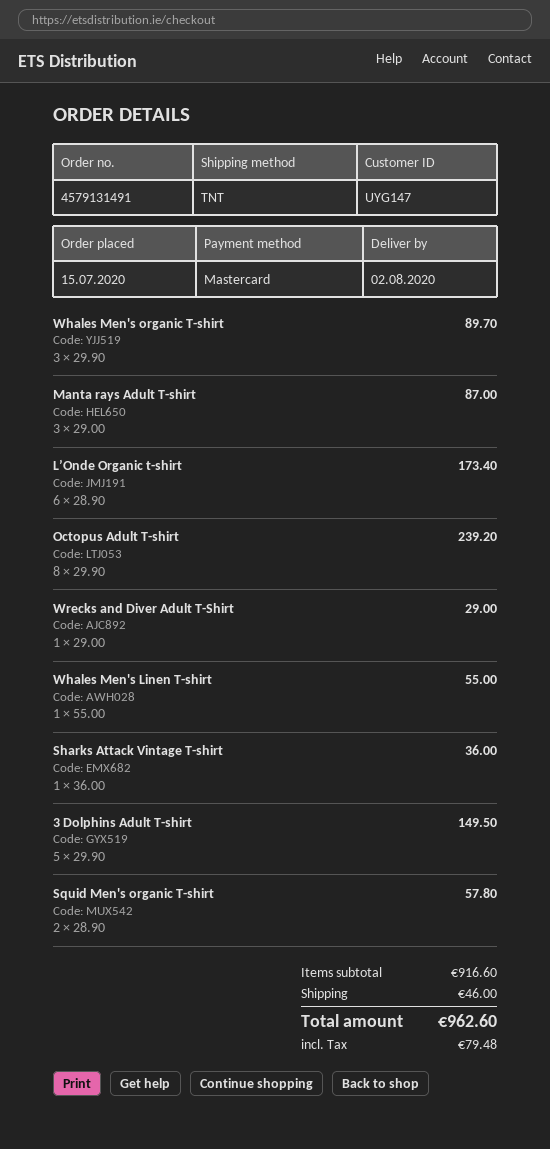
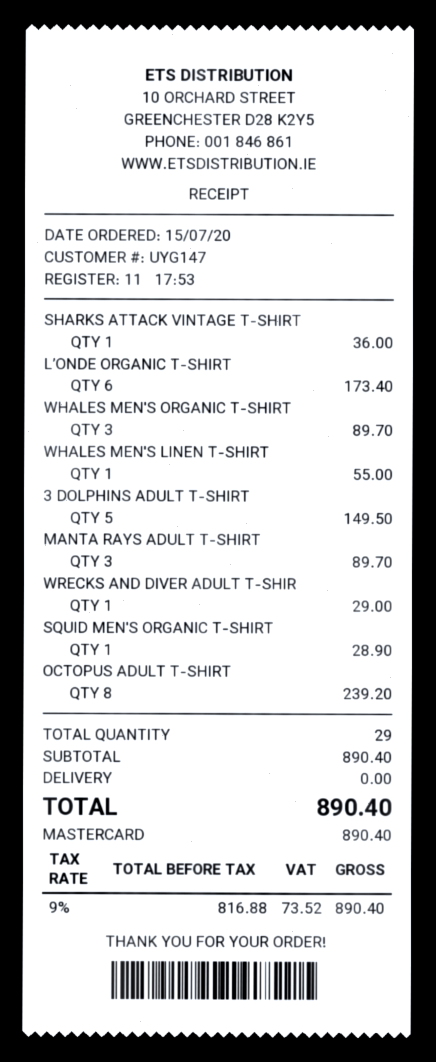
Manta rays Adult T-shirt: 3 for 87.00 -> 3 for 89.70
Squid Men's organic T-shirt: 2 for 57.80 -> 1 for 28.90
subtotal: 916.60 -> 890.40
shipping: 46.00 -> 0.00
tax: 79.48 -> 73.52
total: 962.60 -> 890.40

